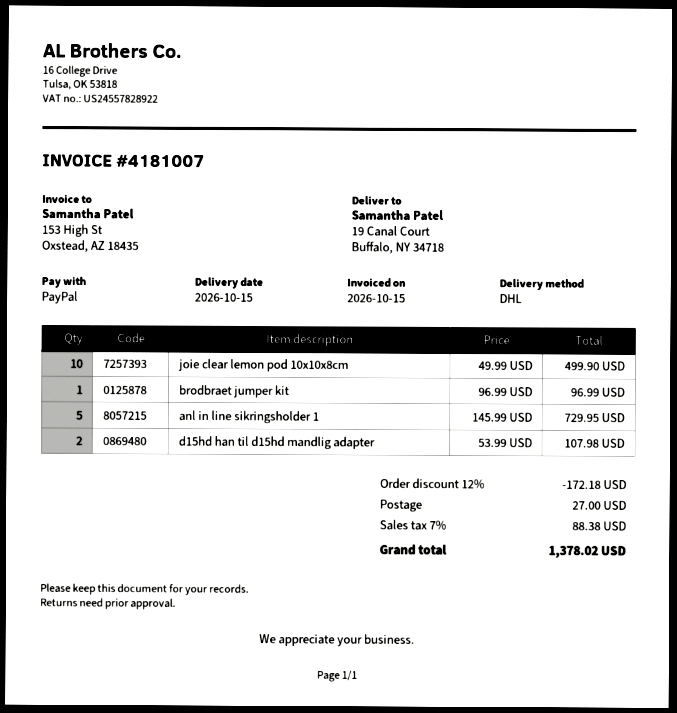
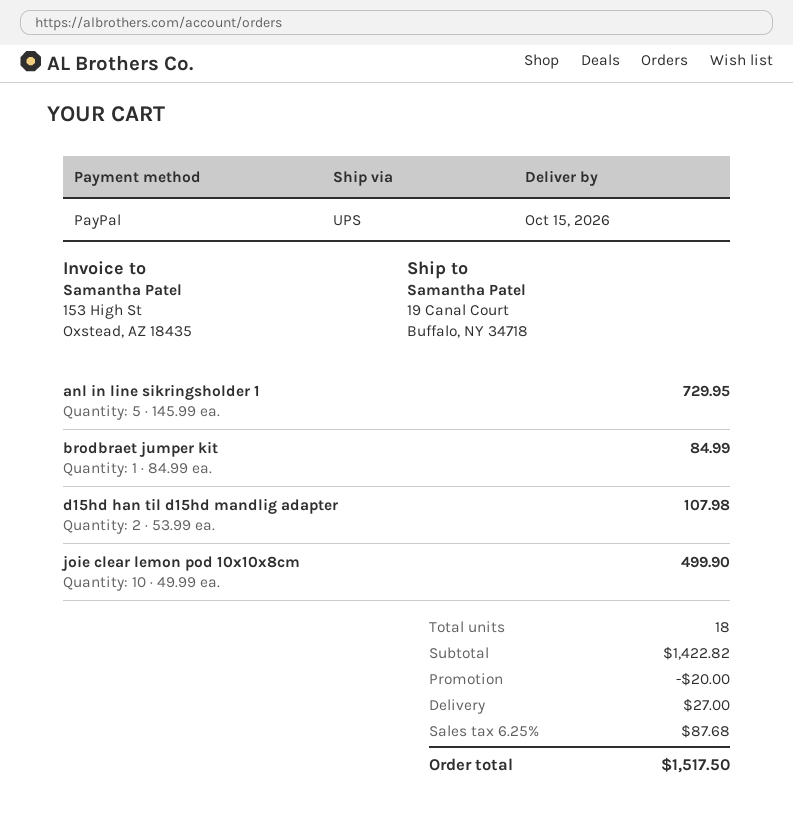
shipping method: DHL -> UPS
brodbraet jumper kit: 1 x 96.99 = 96.99 -> 1 x 84.99 = 84.99
discount: 172.18 -> 20.00
tax: 7% = 88.38 -> 6.25% = 87.68
total: 1378.02 -> 1517.50

